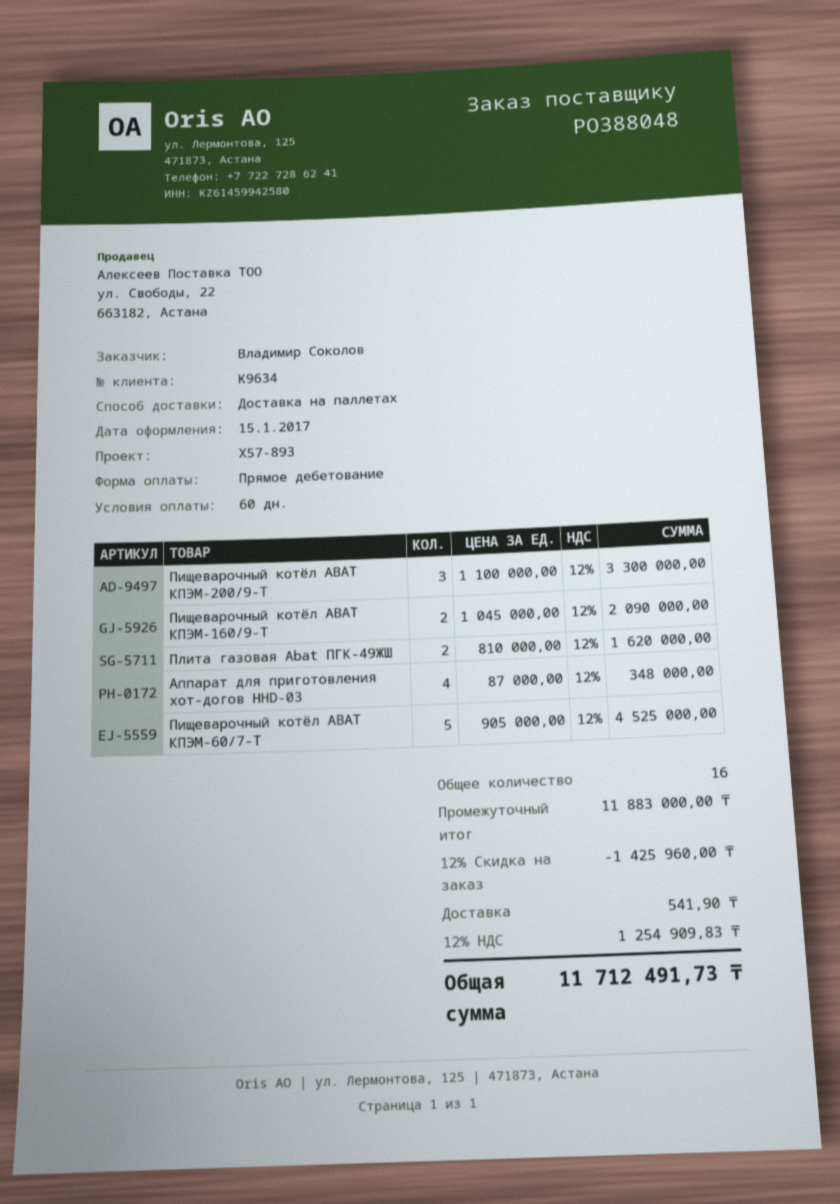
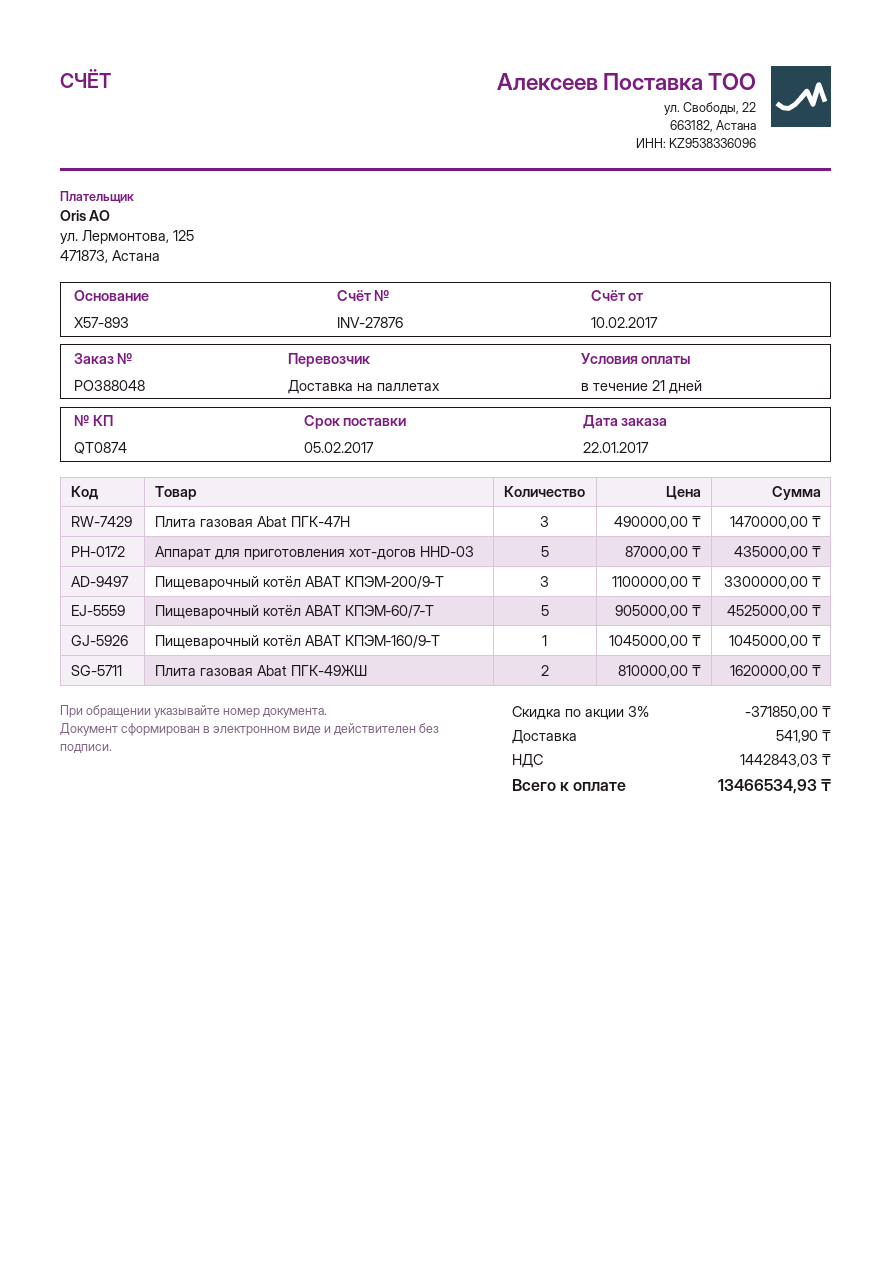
order date: 2017-01-15 -> 2017-01-22
payment terms: 60 days -> 21 days
Пищеварочный котёл ABAT КПЭМ‑160/9‑Т: 2 x 1045000.00 = 2090000.00 -> 1 x 1045000.00 = 1045000.00
Аппарат для приготовления хот-догов HHD-03: 4 x 87000.00 = 348000.00 -> 5 x 87000.00 = 435000.00
Плита газовая Abat ПГК-47Н: none -> 3 x 490000.00 = 1470000.00
discount: 12% = 1425960.00 -> 3% = 371850.00
tax: 1254909.83 -> 1442843.03
total: 11712491.73 -> 13466534.93

